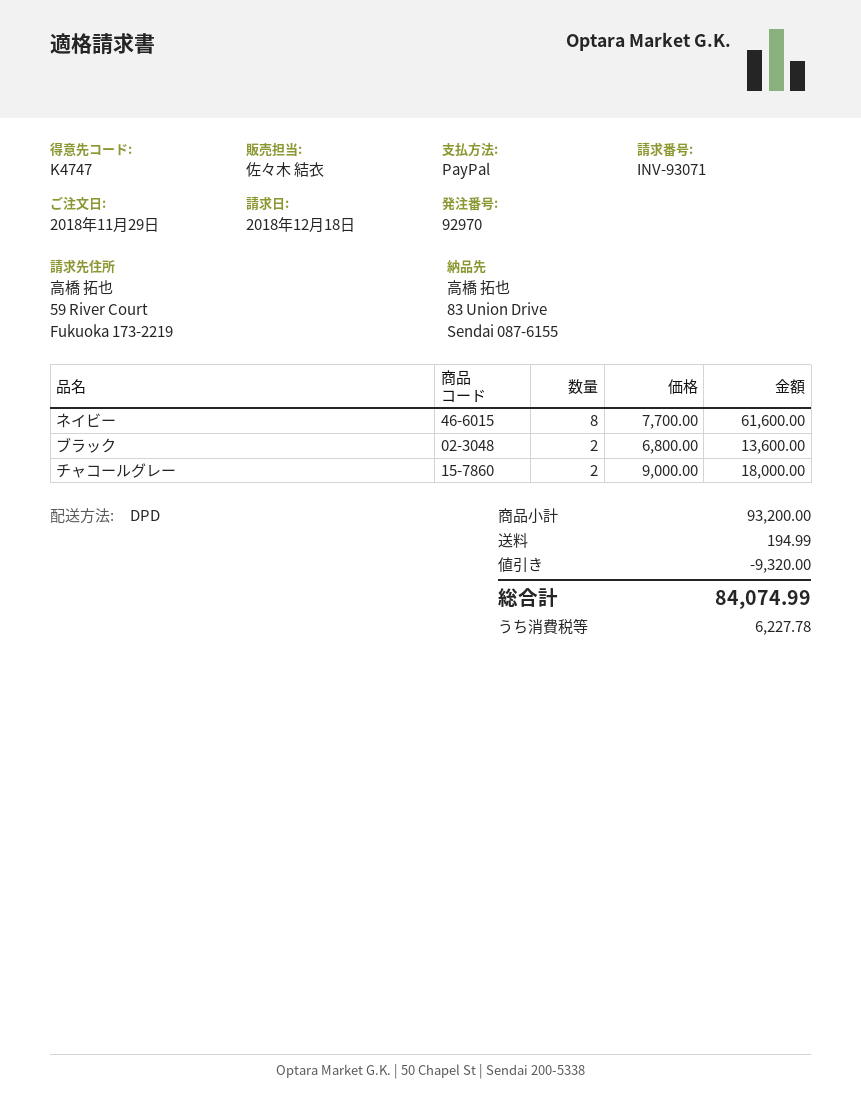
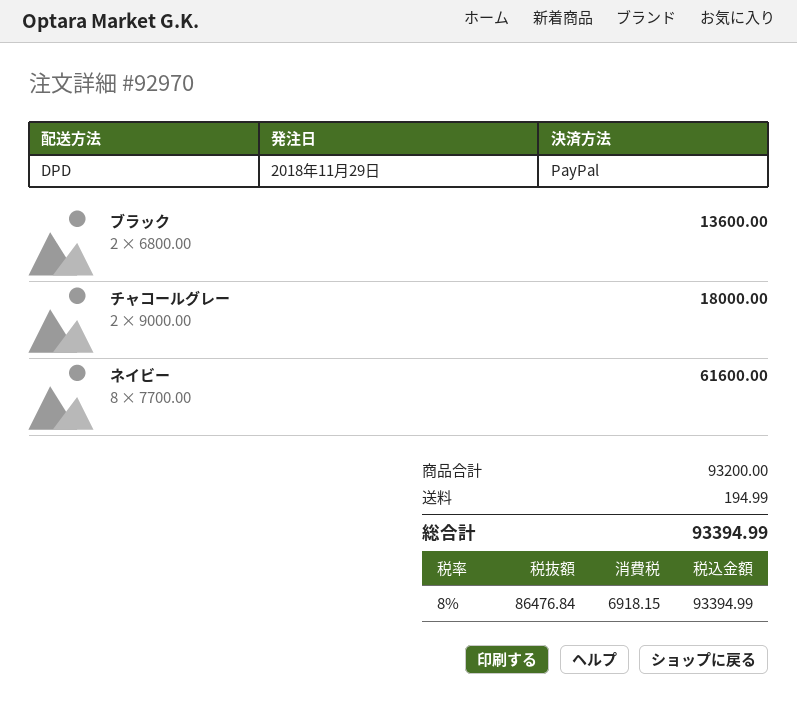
discount: 9320.00 -> none
tax: 6227.78 -> 6918.15
total: 84074.99 -> 93394.99

